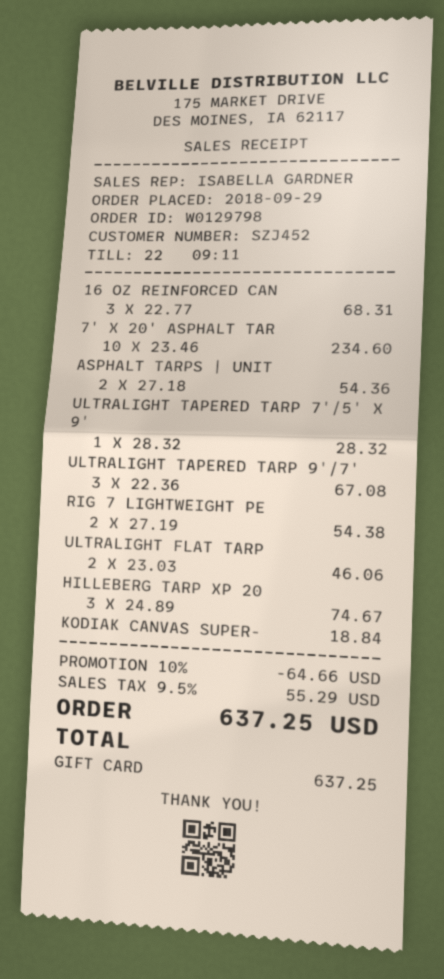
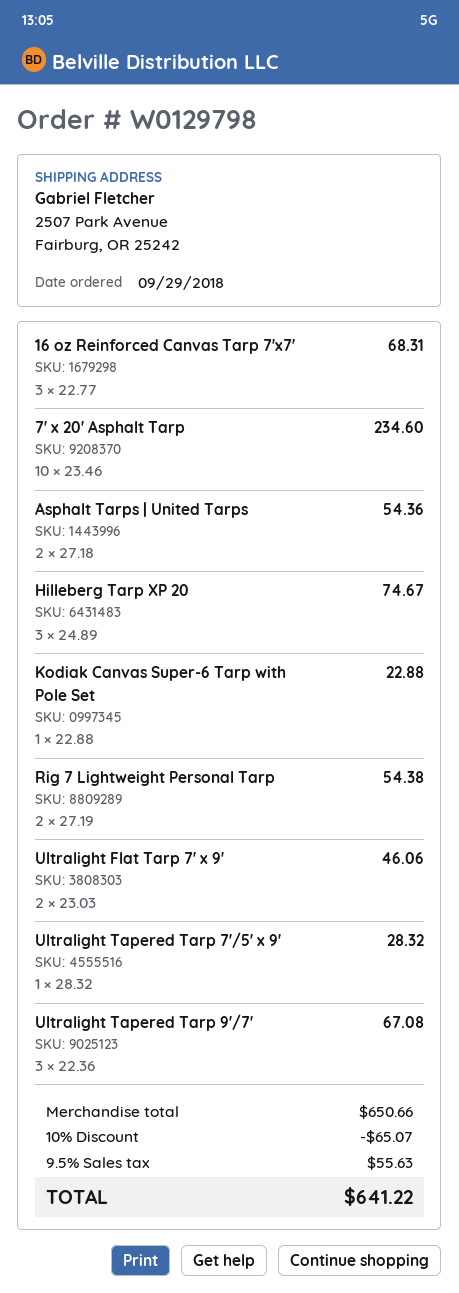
KODIAK CANVAS SUPER-: 1 x 18.84 = 18.84 -> 1 x 22.88 = 22.88
discount: 10% = 64.66 -> 10% = 65.07
tax: 9.5% = 55.29 -> 9.5% = 55.63
total: 637.25 -> 641.22

